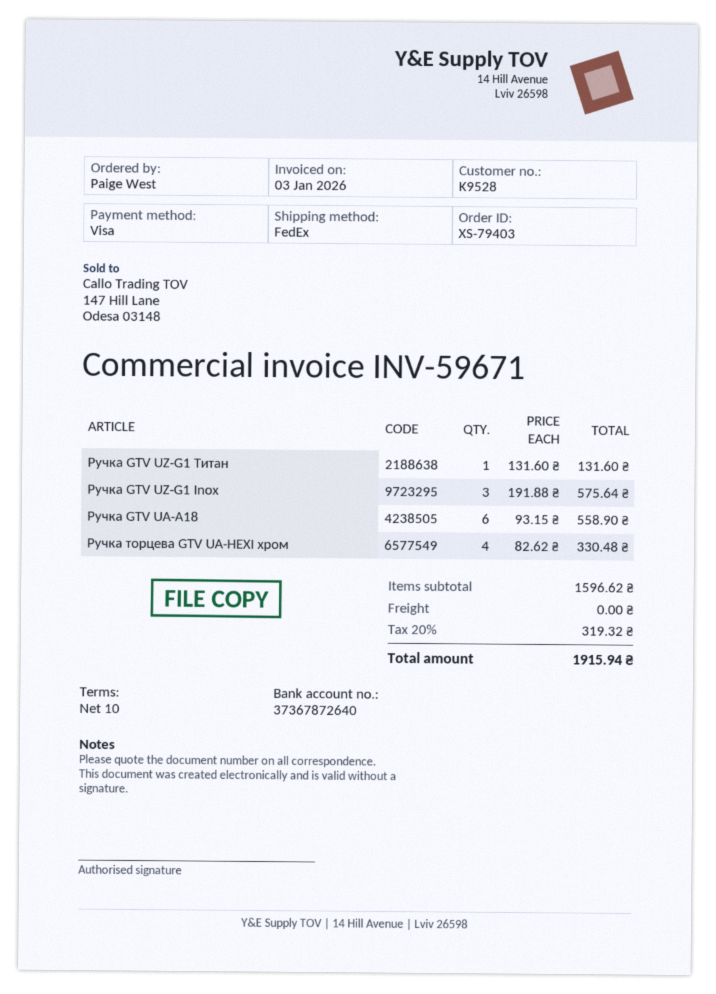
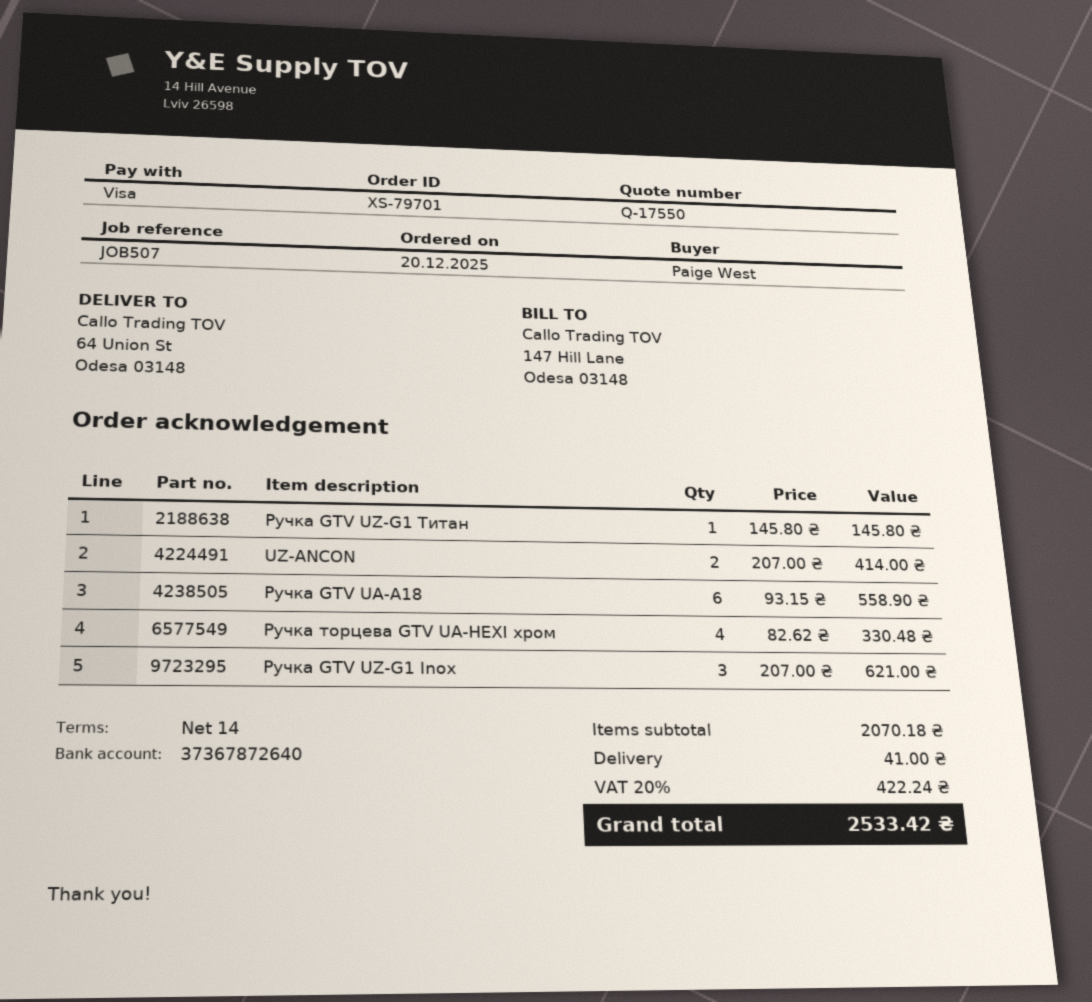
order number: XS-79403 -> XS-79701
payment terms: 10 days -> 14 days
Ручка GTV UZ-G1 Титан: 1 x 131.60 = 131.60 -> 1 x 145.80 = 145.80
Ручка GTV UZ-G1 Inox: 3 x 191.88 = 575.64 -> 3 x 207.00 = 621.00
UZ-ANCON: none -> 2 x 207.00 = 414.00
subtotal: 1596.62 -> 2070.18
shipping: 0.00 -> 41.00
tax: 20% = 319.32 -> 20% = 422.24
total: 1915.94 -> 2533.42

